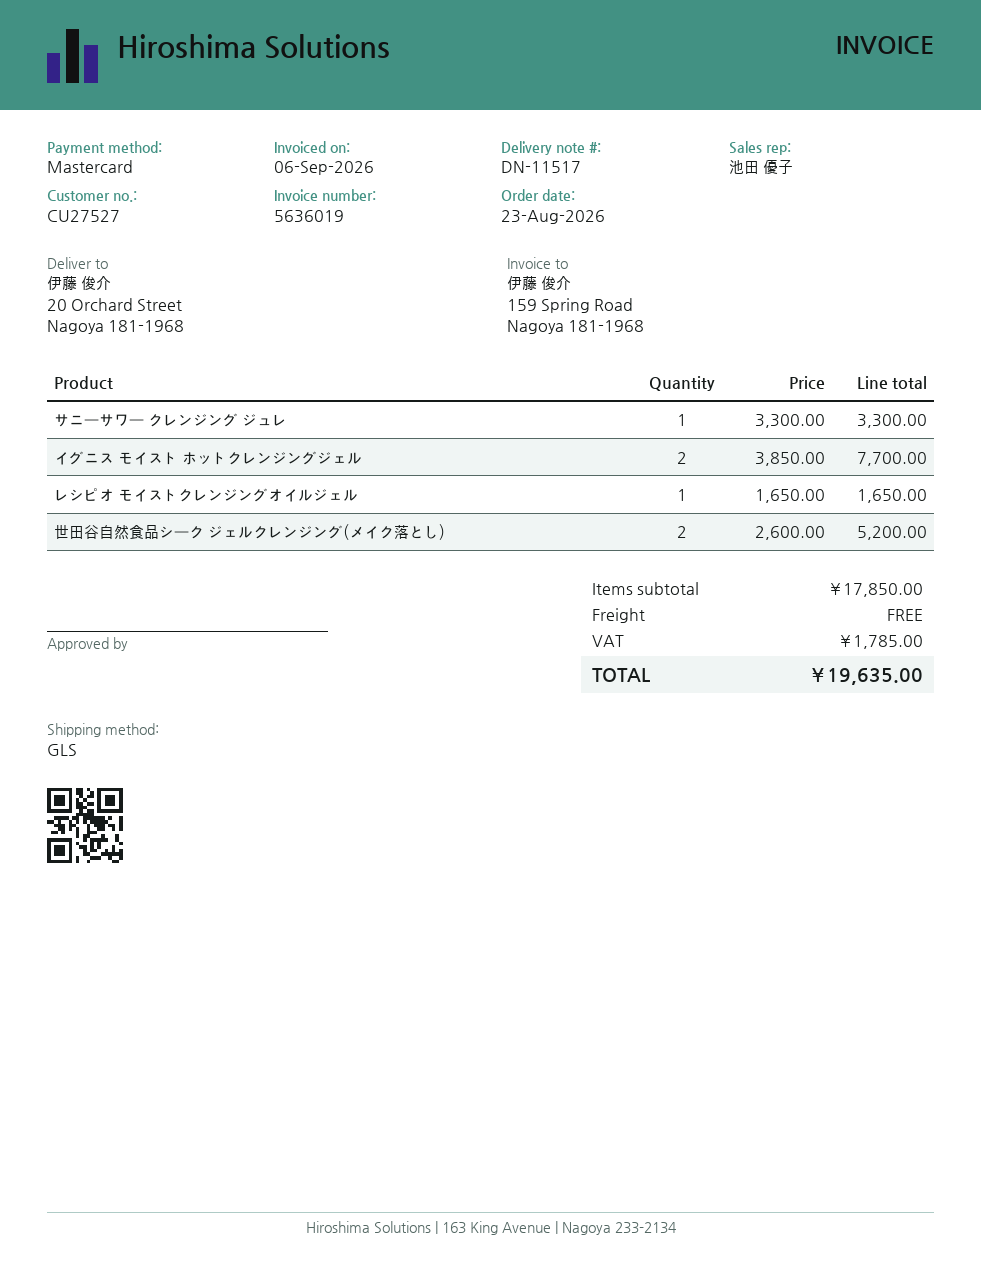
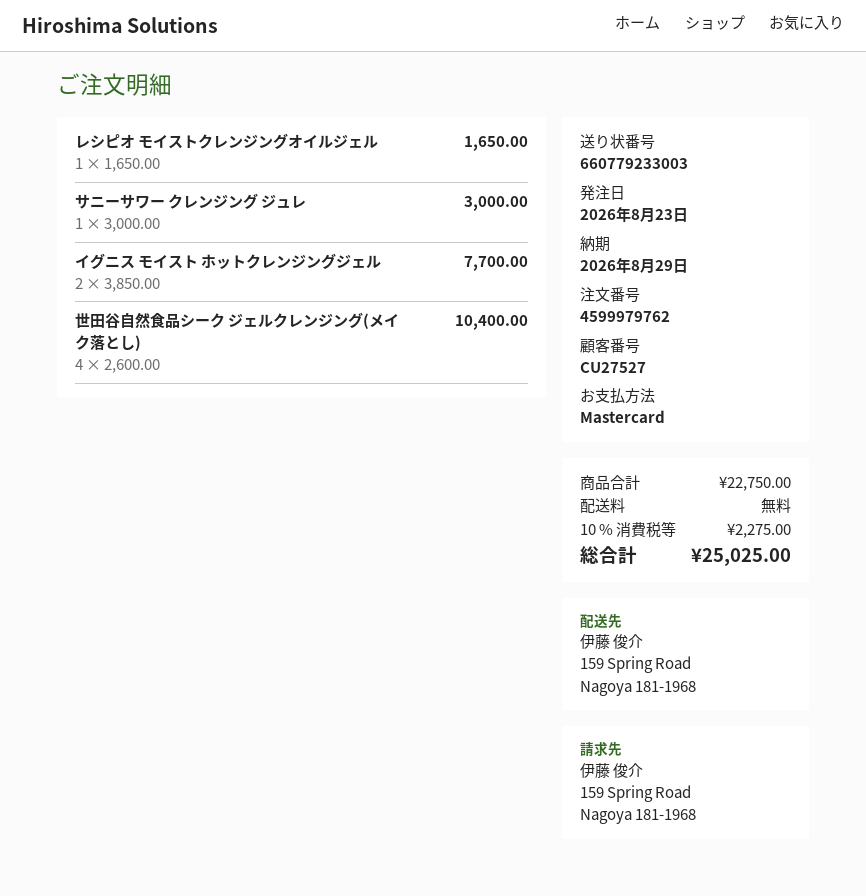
ship to: 20 Orchard Street, Nagoya 181-1968 -> 159 Spring Road, Nagoya 181-1968
サニーサワー クレンジング ジュレ: 1 x 3300.00 = 3300.00 -> 1 x 3000.00 = 3000.00
世田谷自然食品シーク ジェルクレンジング(メイク落とし): 2 x 2600.00 = 5200.00 -> 4 x 2600.00 = 10400.00
subtotal: 17850.00 -> 22750.00
tax: 1785.00 -> 2275.00
total: 19635.00 -> 25025.00

